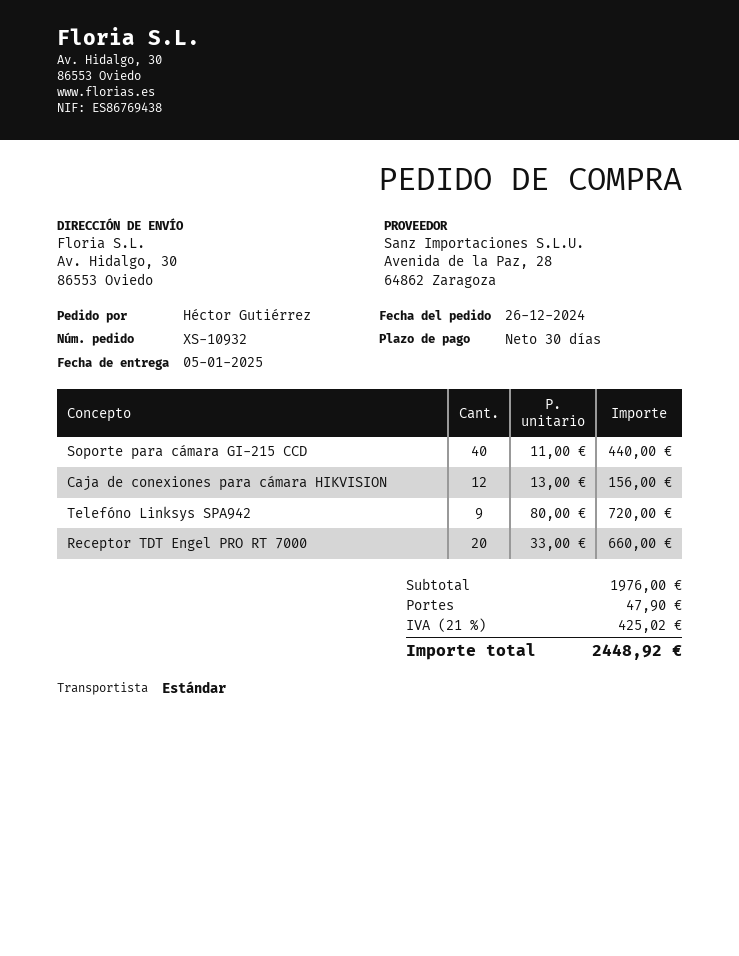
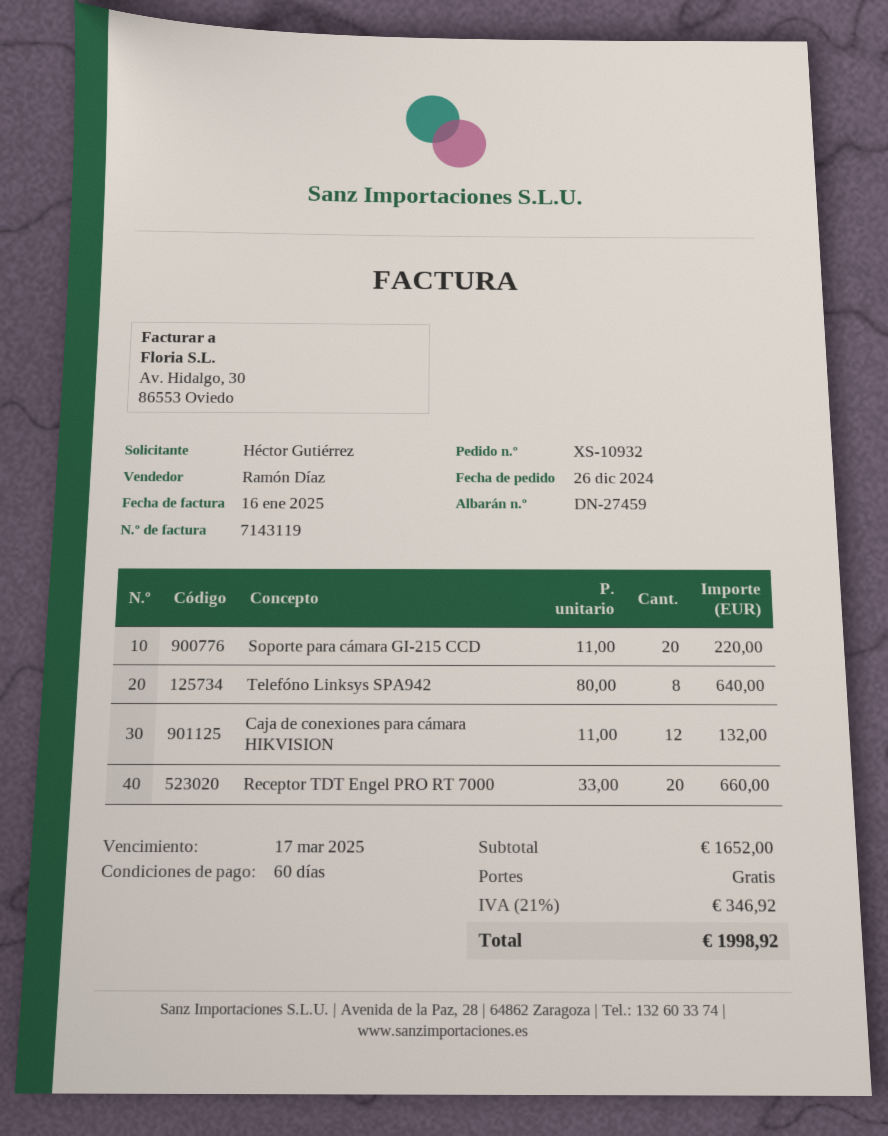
payment terms: 30 days -> 60 days
Soporte para cámara GI-215 CCD: 40 x 11.00 = 440.00 -> 20 x 11.00 = 220.00
Caja de conexiones para cámara HIKVISION: 12 x 13.00 = 156.00 -> 12 x 11.00 = 132.00
Telefóno Linksys SPA942: 9 x 80.00 = 720.00 -> 8 x 80.00 = 640.00
subtotal: 1976.00 -> 1652.00
shipping: 47.90 -> 0.00
tax: 21% = 425.02 -> 21% = 346.92
total: 2448.92 -> 1998.92

